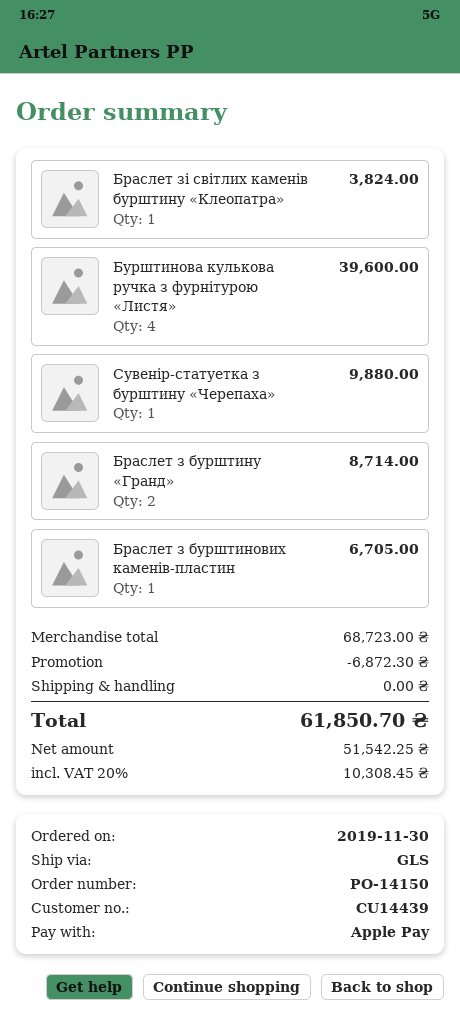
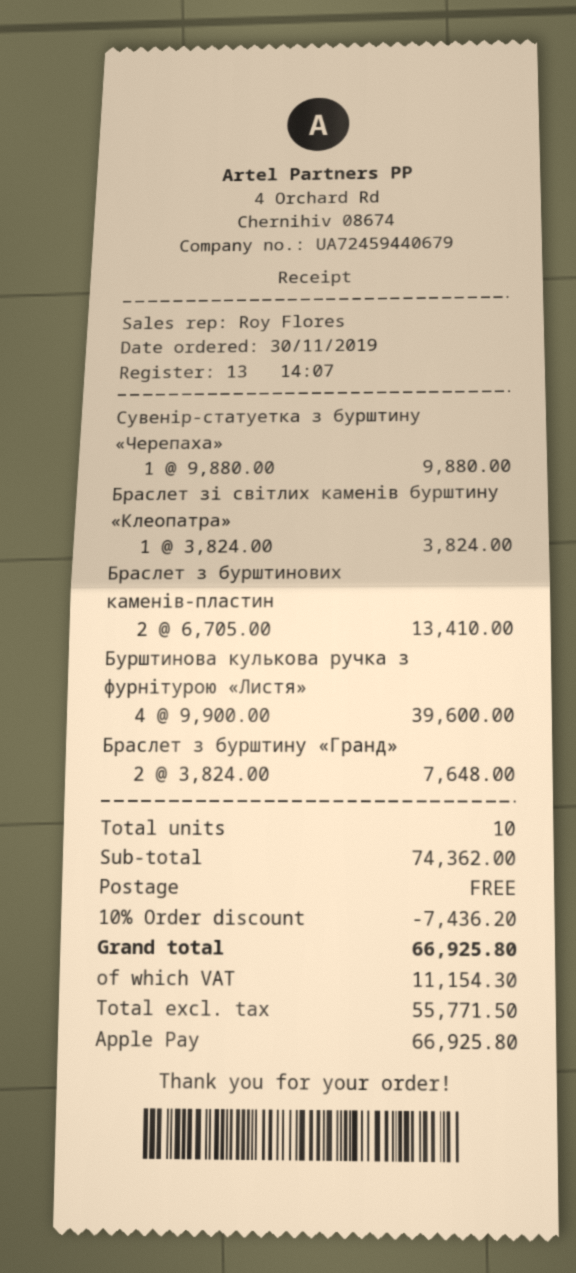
Браслет з бурштину «Гранд»: 2 for 8714.00 -> 2 for 7648.00
Браслет з бурштинових каменів-пластин: 1 for 6705.00 -> 2 for 13410.00
subtotal: 68723.00 -> 74362.00
discount: 6872.30 -> 7436.20
net: 51542.25 -> 55771.50
tax: 10308.45 -> 11154.30
total: 61850.70 -> 66925.80

